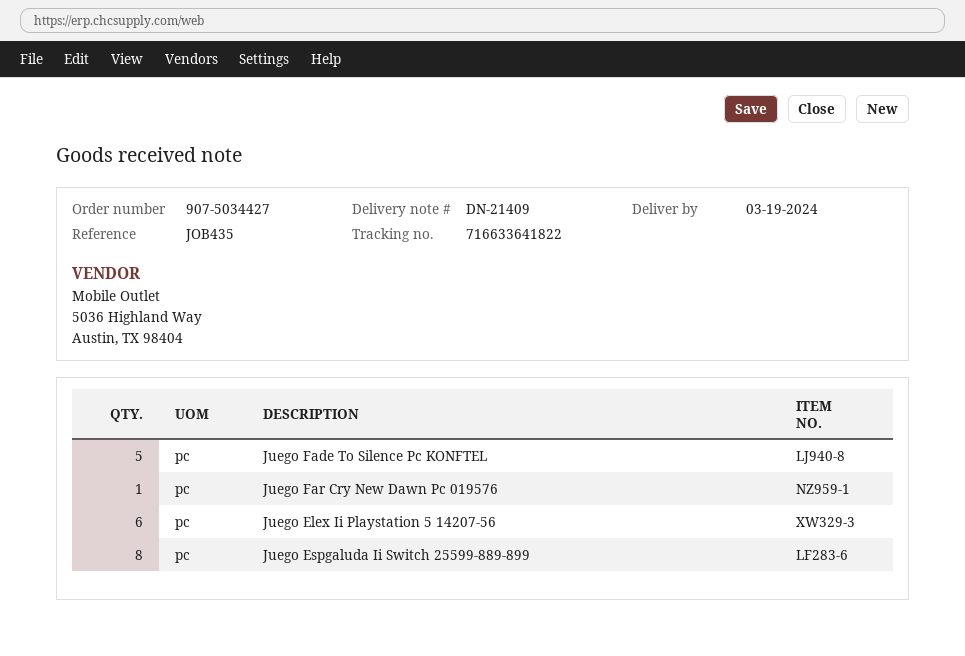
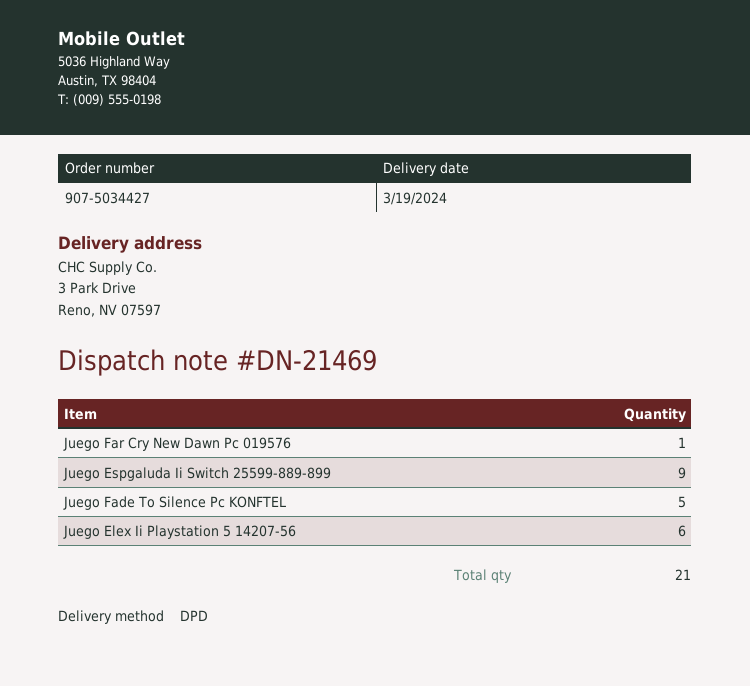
delivery note number: DN-21409 -> DN-21469
Juego Espgaluda Ii Switch 25599-889-899: 8 -> 9

